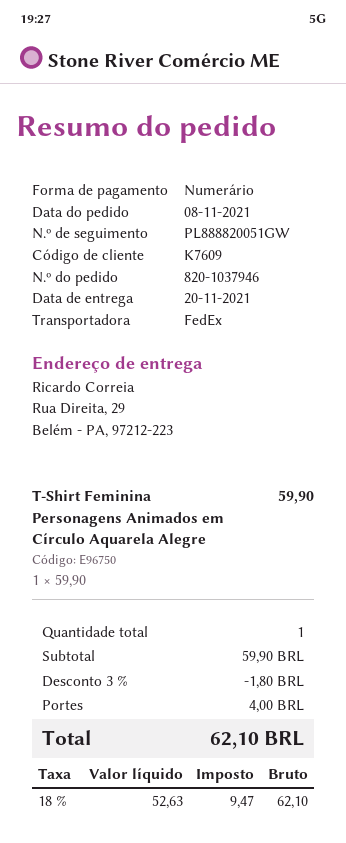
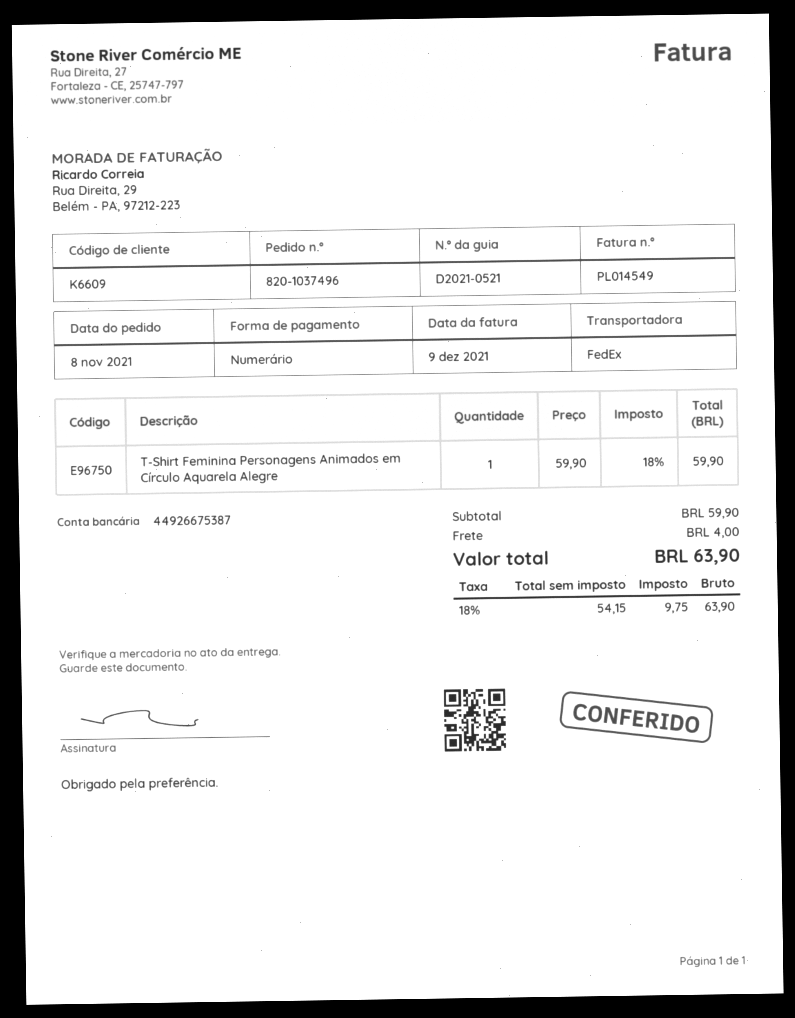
order number: 820-1037946 -> 820-1037496
customer number: K7609 -> K6609
discount: 3% = 1.80 -> none
net: 52.63 -> 54.15
tax: 18% = 9.47 -> 18% = 9.75
total: 62.10 -> 63.90

